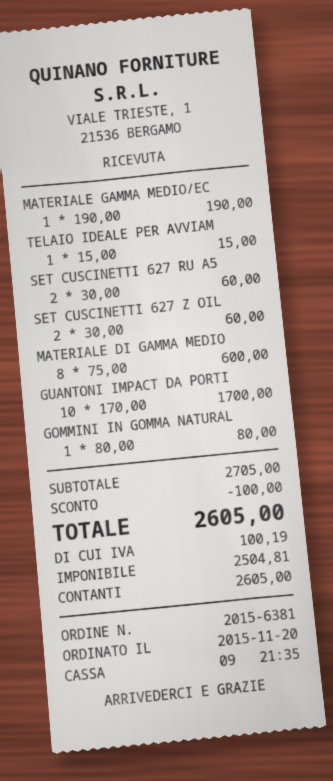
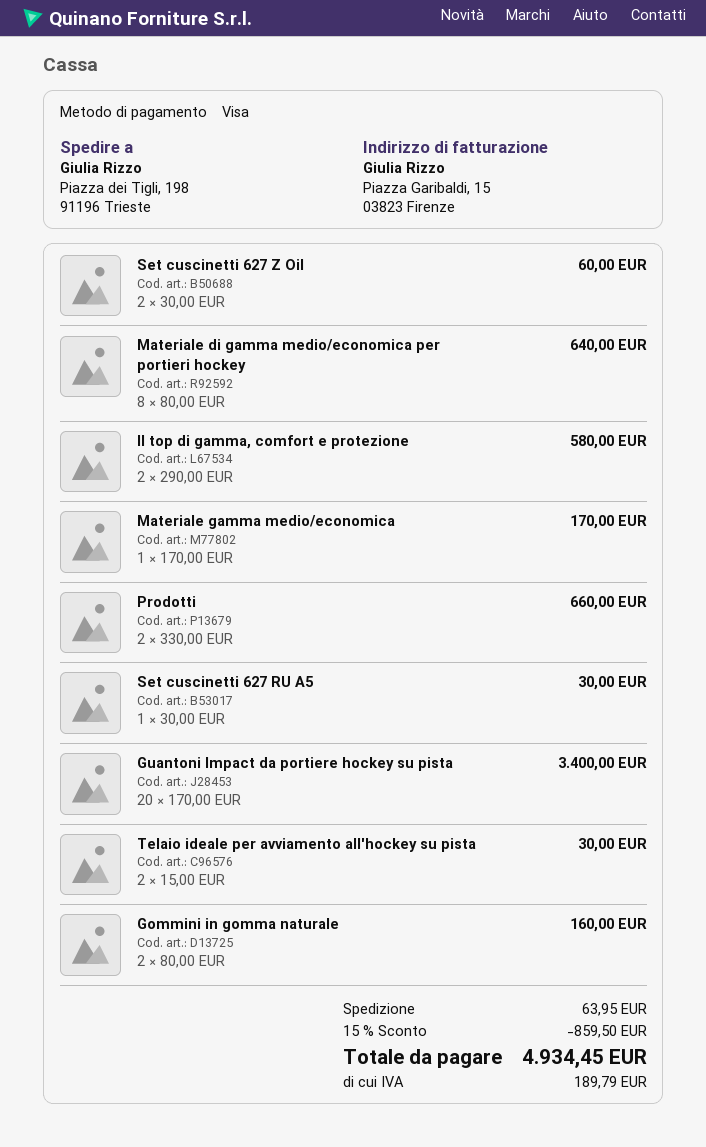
payment method: cash -> Visa
MATERIALE GAMMA MEDIO/EC: 1 x 190.00 = 190.00 -> 1 x 170.00 = 170.00
TELAIO IDEALE PER AVVIAM: 1 x 15.00 = 15.00 -> 2 x 15.00 = 30.00
SET CUSCINETTI 627 RU A5: 2 x 30.00 = 60.00 -> 1 x 30.00 = 30.00
MATERIALE DI GAMMA MEDIO: 8 x 75.00 = 600.00 -> 8 x 80.00 = 640.00
GUANTONI IMPACT DA PORTI: 10 x 170.00 = 1700.00 -> 20 x 170.00 = 3400.00
GOMMINI IN GOMMA NATURAL: 1 x 80.00 = 80.00 -> 2 x 80.00 = 160.00
Il top di gamma, comfort e protezione: none -> 2 x 290.00 = 580.00
Prodotti: none -> 2 x 330.00 = 660.00
discount: 100.00 -> 859.50
shipping: none -> 63.95
tax: 100.19 -> 189.79
total: 2605.00 -> 4934.45

